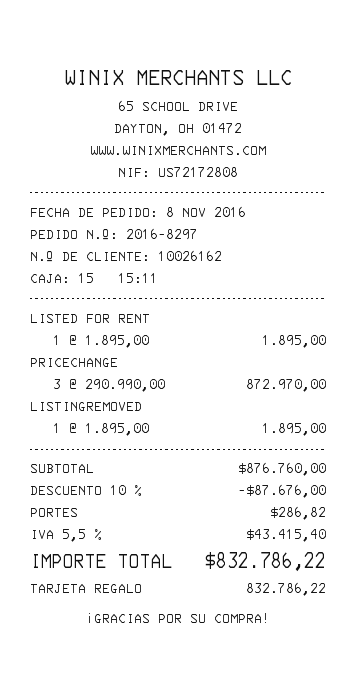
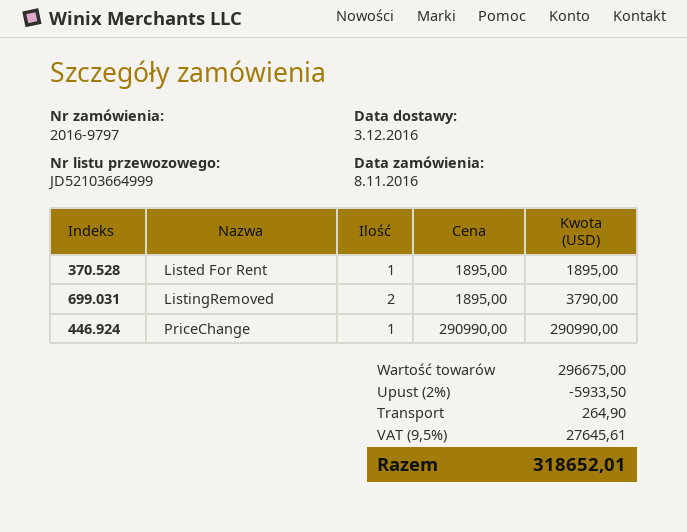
order number: 2016-8297 -> 2016-9797
PRICECHANGE: 3 x 290990.00 = 872970.00 -> 1 x 290990.00 = 290990.00
LISTINGREMOVED: 1 x 1895.00 = 1895.00 -> 2 x 1895.00 = 3790.00
subtotal: 876760.00 -> 296675.00
discount: 10% = 87676.00 -> 2% = 5933.50
shipping: 286.82 -> 264.90
tax: 5.5% = 43415.40 -> 9.5% = 27645.61
total: 832786.22 -> 318652.01

